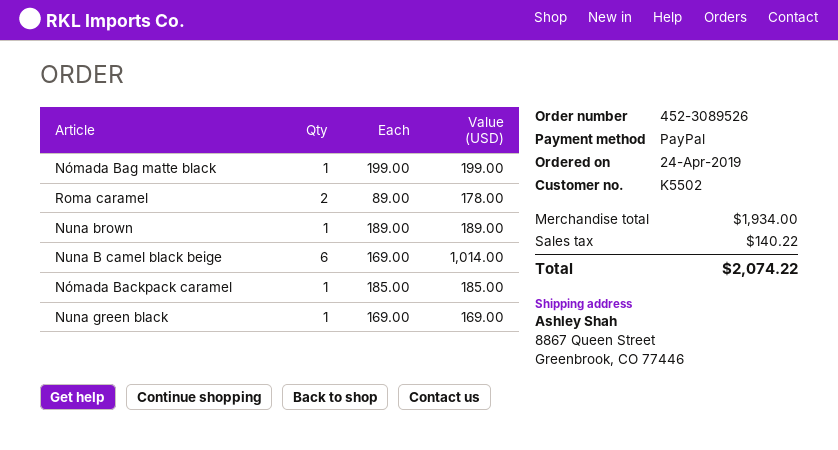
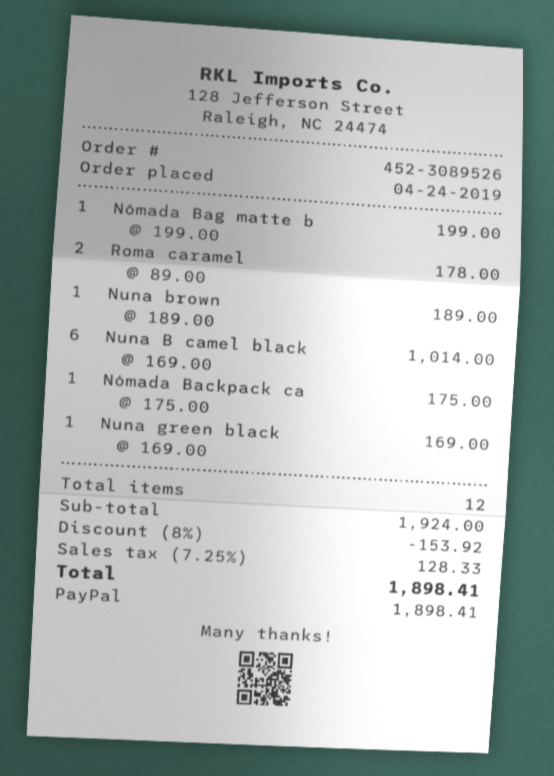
Nómada Backpack caramel: 1 x 185.00 = 185.00 -> 1 x 175.00 = 175.00
subtotal: 1934.00 -> 1924.00
discount: none -> 8% = 153.92
tax: 140.22 -> 128.33
total: 2074.22 -> 1898.41

